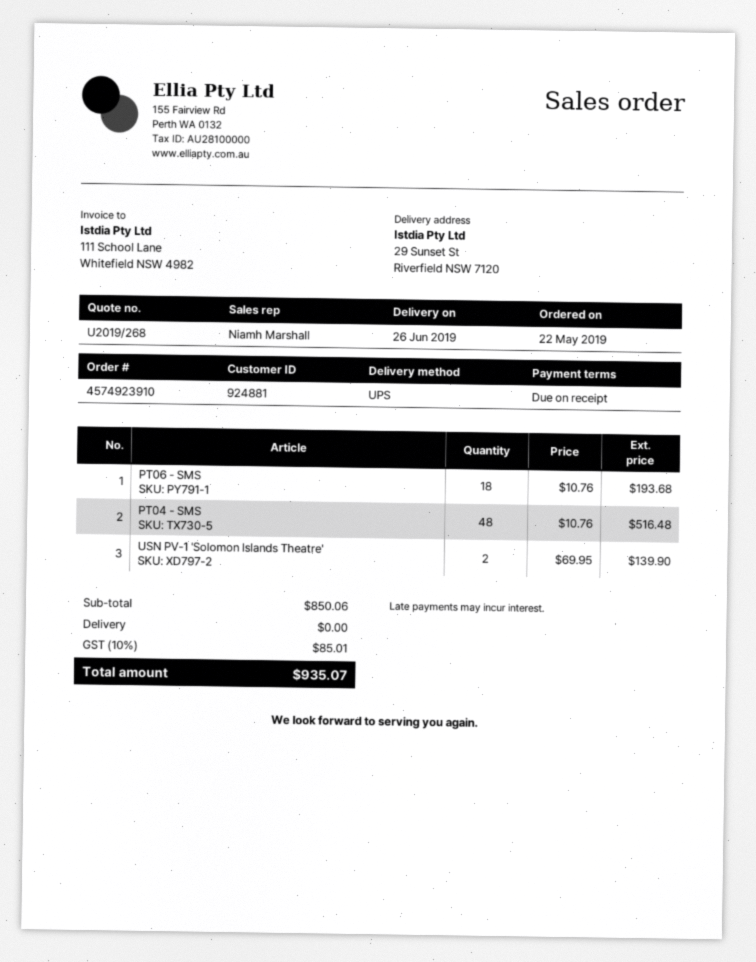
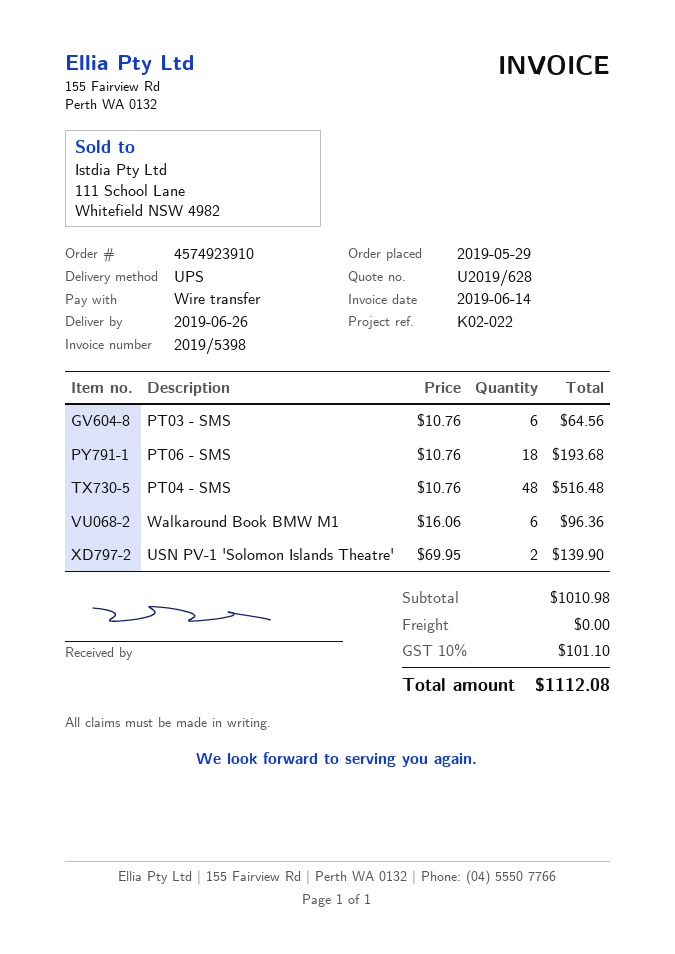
quote number: U2019/268 -> U2019/628
order date: 2019-05-22 -> 2019-05-29
PT03 - SMS: none -> 6 x 10.76 = 64.56
Walkaround Book BMW M1: none -> 6 x 16.06 = 96.36
subtotal: 850.06 -> 1010.98
tax: 10% = 85.01 -> 10% = 101.10
total: 935.07 -> 1112.08

